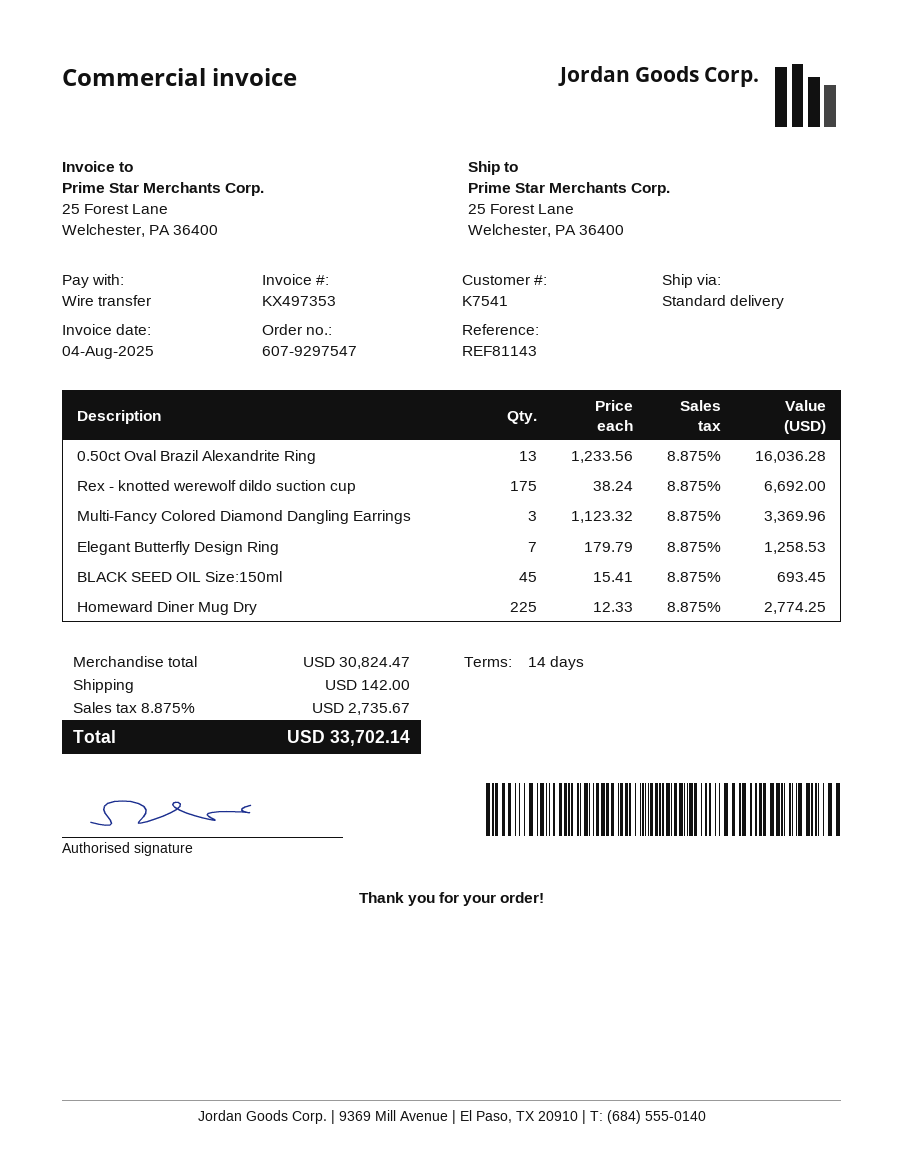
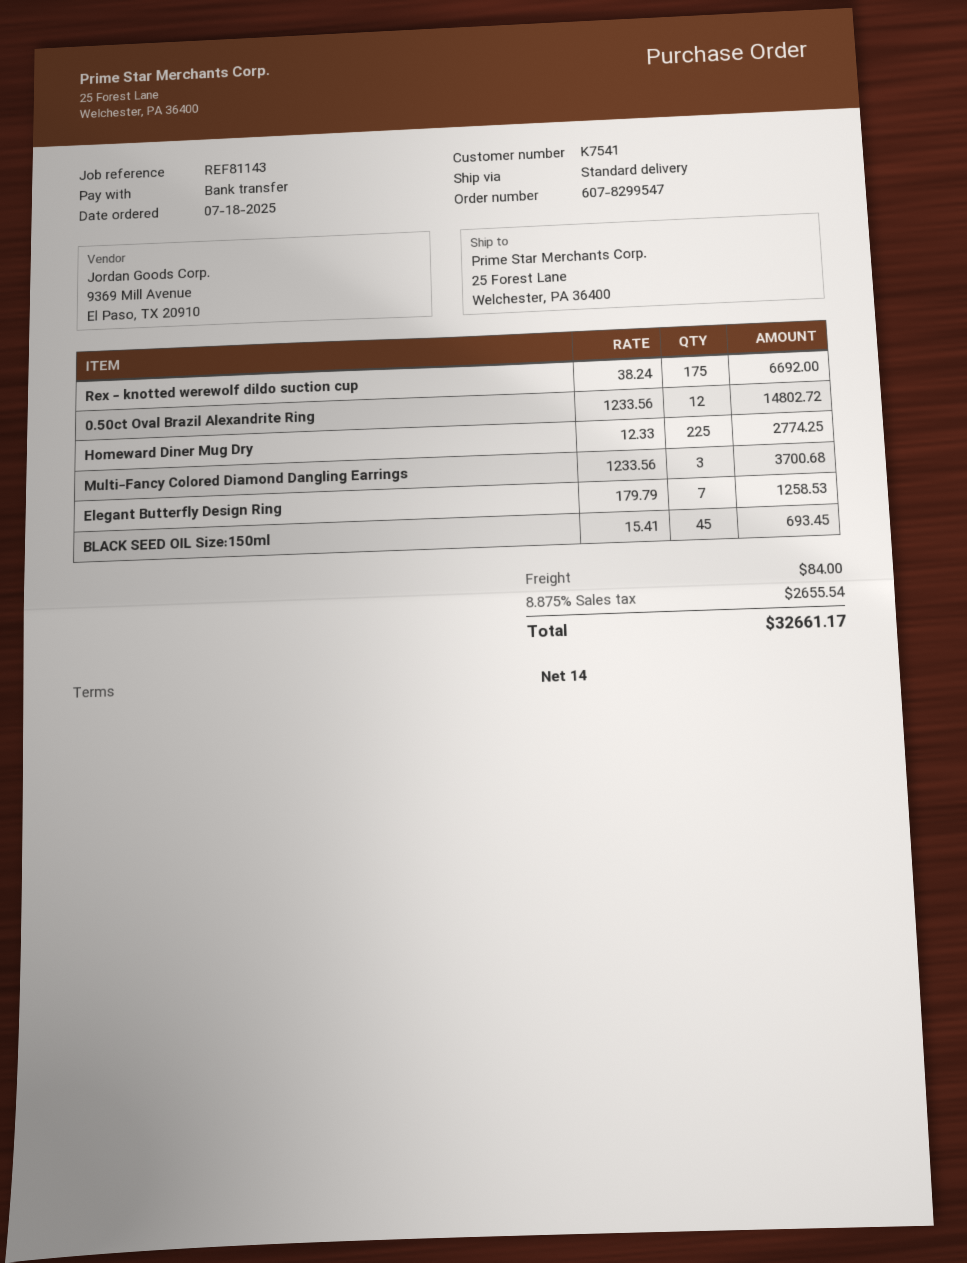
order number: 607-9297547 -> 607-8299547
0.50ct Oval Brazil Alexandrite Ring: 13 x 1233.56 = 16036.28 -> 12 x 1233.56 = 14802.72
Multi-Fancy Colored Diamond Dangling Earrings: 3 x 1123.32 = 3369.96 -> 3 x 1233.56 = 3700.68
shipping: 142.00 -> 84.00
tax: 8.875% = 2735.67 -> 8.875% = 2655.54
total: 33702.14 -> 32661.17

